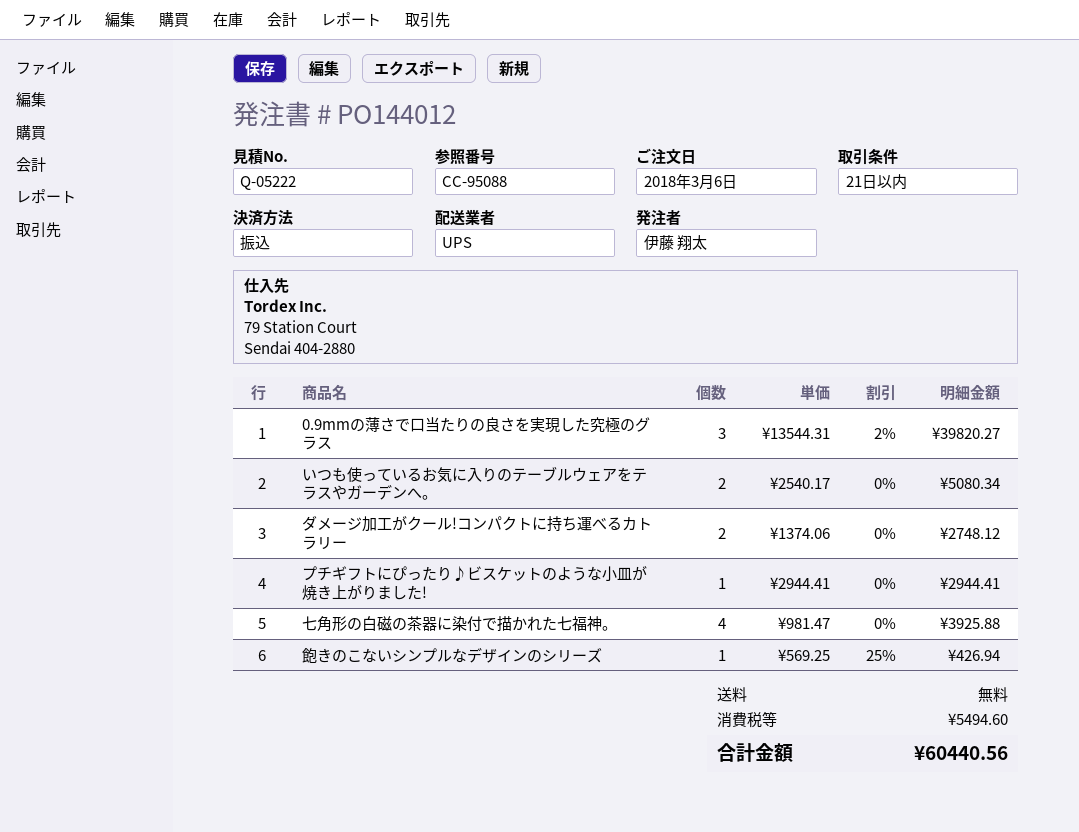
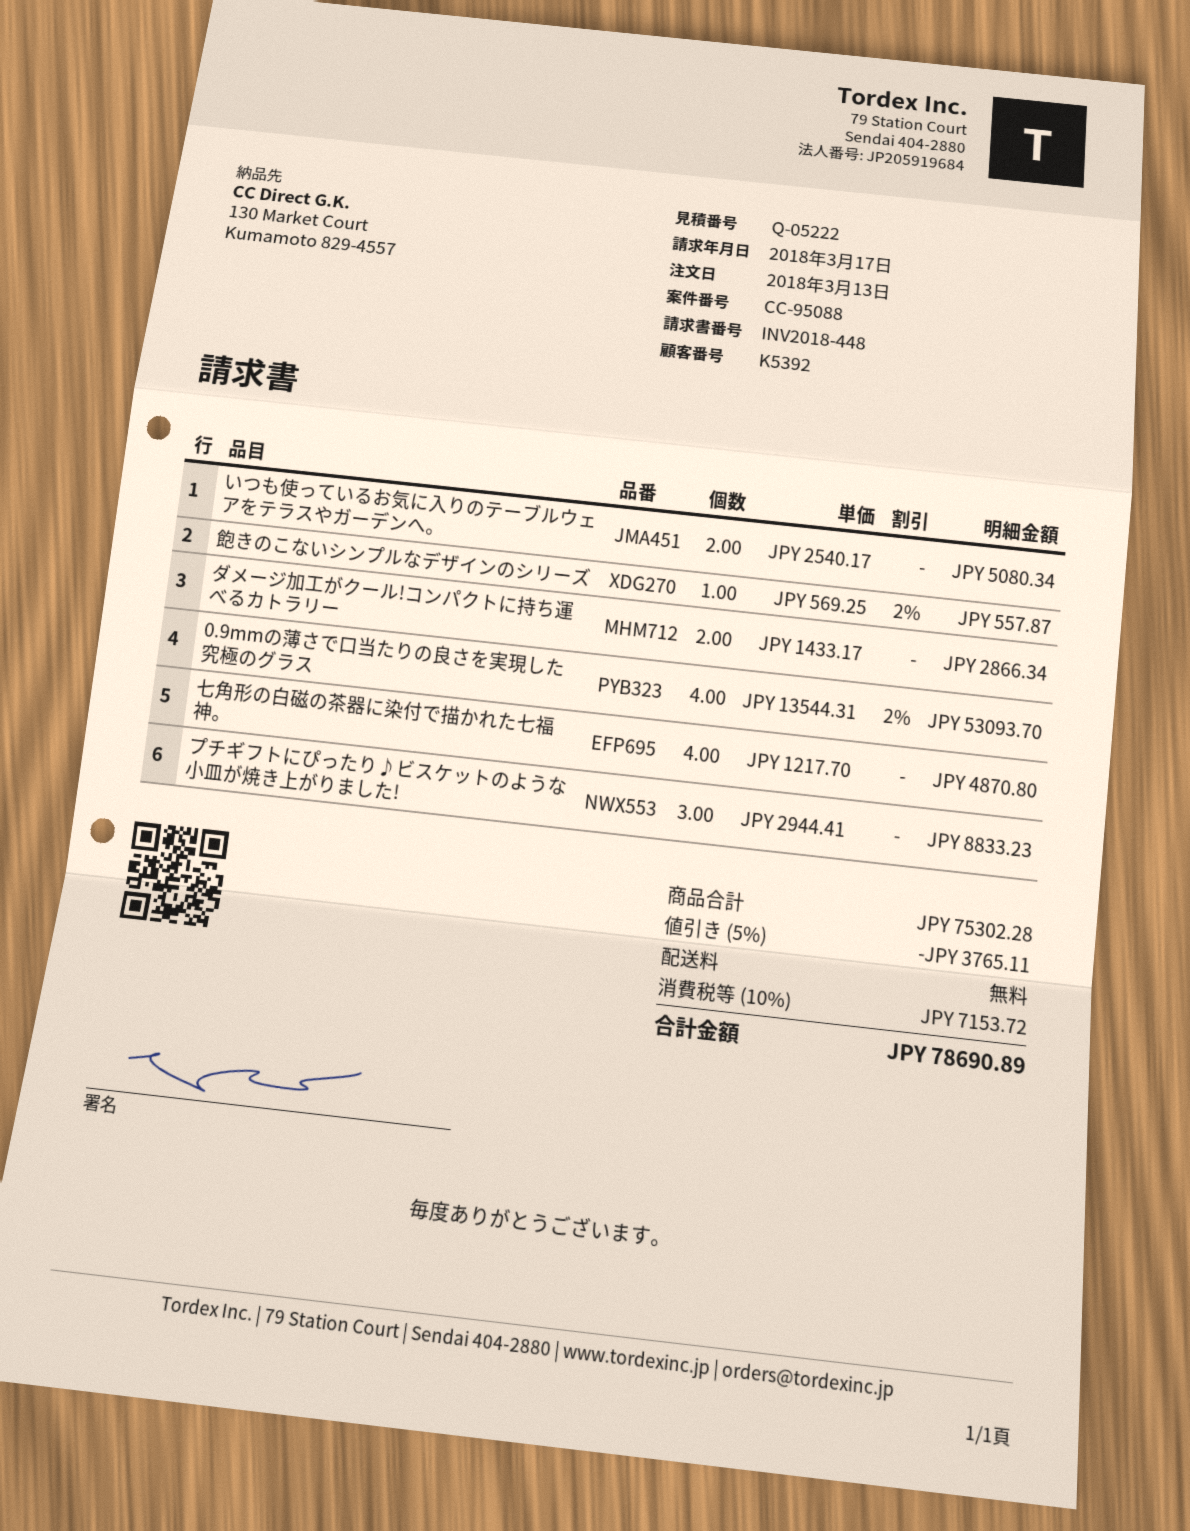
order date: 2018-03-06 -> 2018-03-13
0.9mmの薄さで口当たりの良さを実現した究極のグラス: 3 x 13544.31 - 2% = 39820.27 -> 4 x 13544.31 - 2% = 53093.70
ダメージ加工がクール!コンパクトに持ち運べるカトラリー: 2 x 1374.06 = 2748.12 -> 2 x 1433.17 = 2866.34
プチギフトにぴったり♪ビスケットのような小皿が焼き上がりました!: 1 x 2944.41 = 2944.41 -> 3 x 2944.41 = 8833.23
七角形の白磁の茶器に染付で描かれた七福神。: 4 x 981.47 = 3925.88 -> 4 x 1217.70 = 4870.80
飽きのこないシンプルなデザインのシリーズ: 1 x 569.25 - 25% = 426.94 -> 1 x 569.25 - 2% = 557.87
discount: none -> 5% = 3765.11
tax: 5494.60 -> 7153.72
total: 60440.56 -> 78690.89

